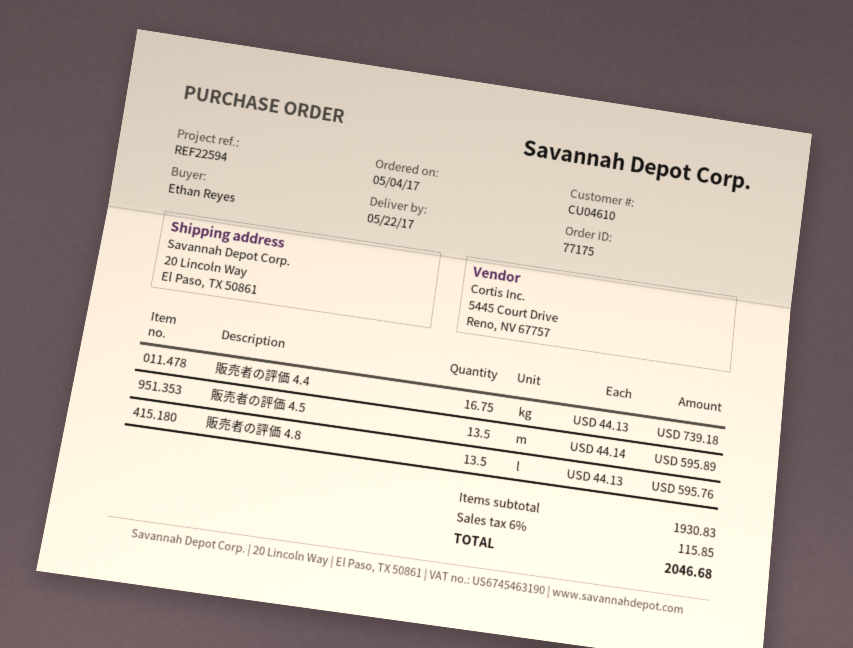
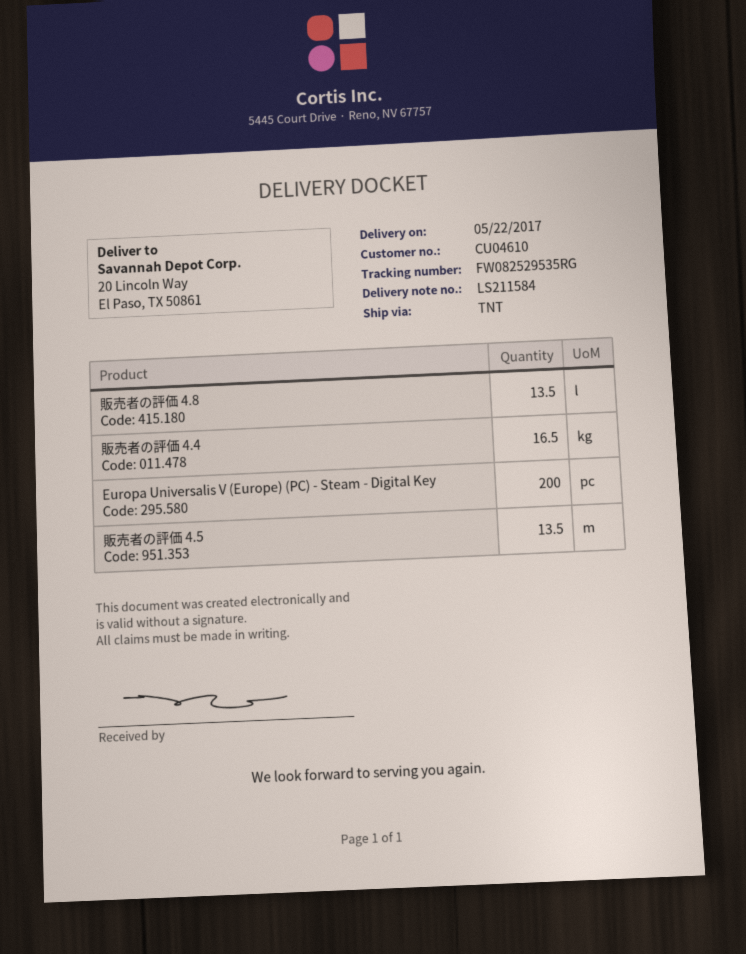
販売者の評価 4.4: 16.75 -> 16.5
Europa Universalis V (Europe) (PC) - Steam - Digital Key: none -> 200

